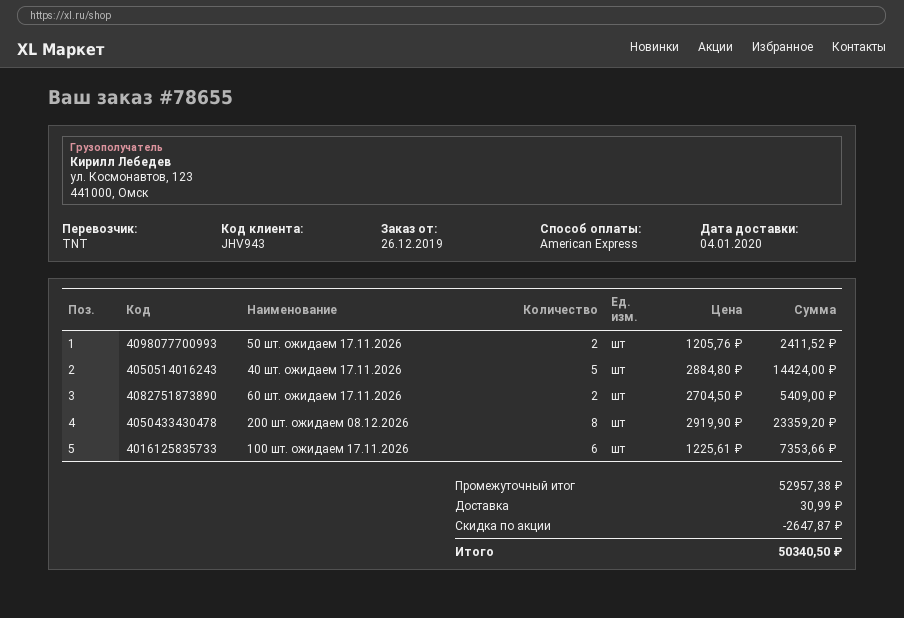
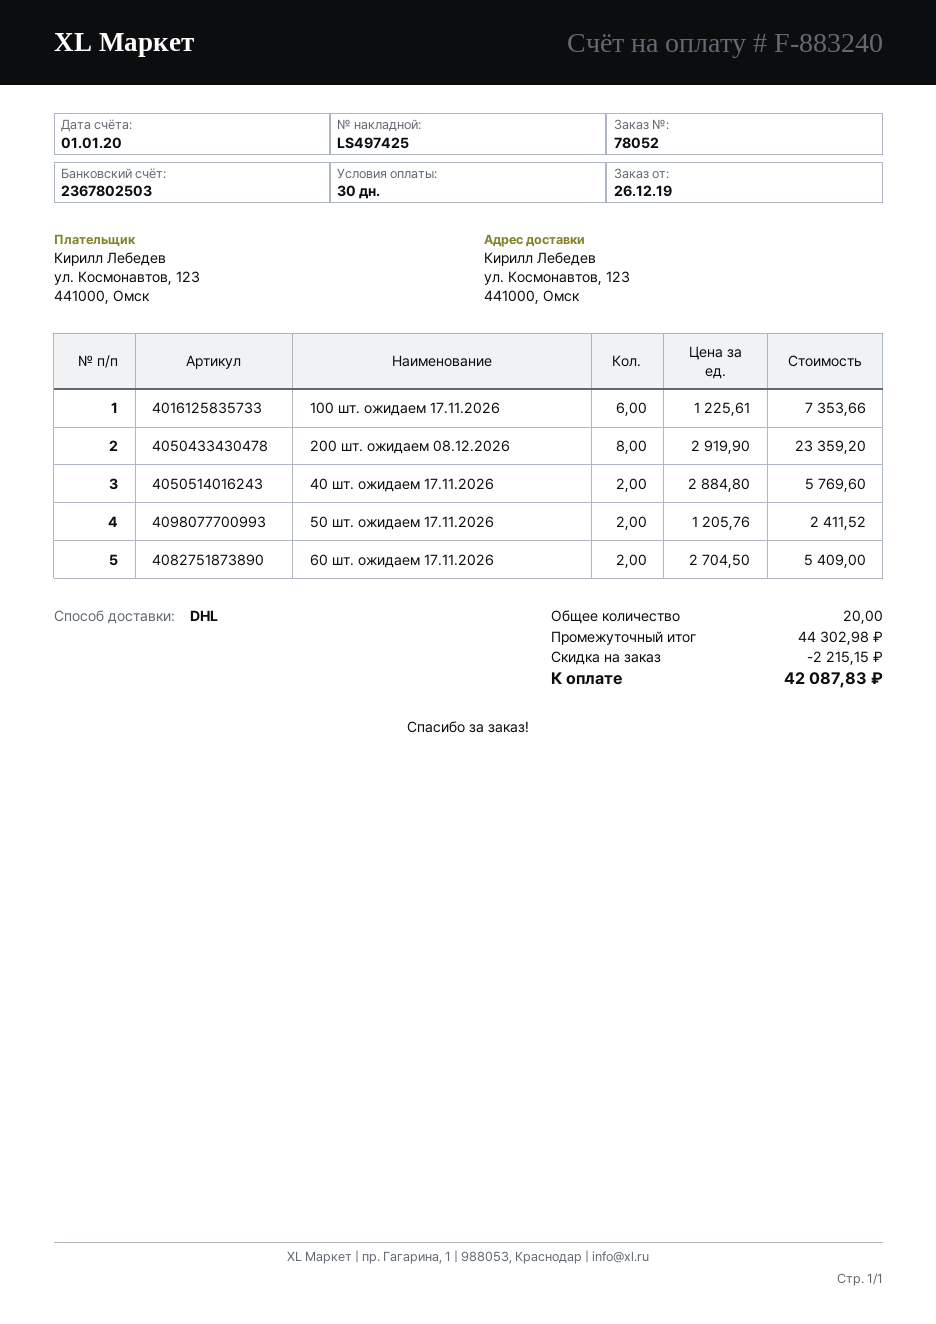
order number: 78655 -> 78052
shipping method: TNT -> DHL
40 шт. ожидаем 17.11.2026: 5 x 2884.80 = 14424.00 -> 2 x 2884.80 = 5769.60
subtotal: 52957.38 -> 44302.98
discount: 2647.87 -> 2215.15
shipping: 30.99 -> none
total: 50340.50 -> 42087.83

